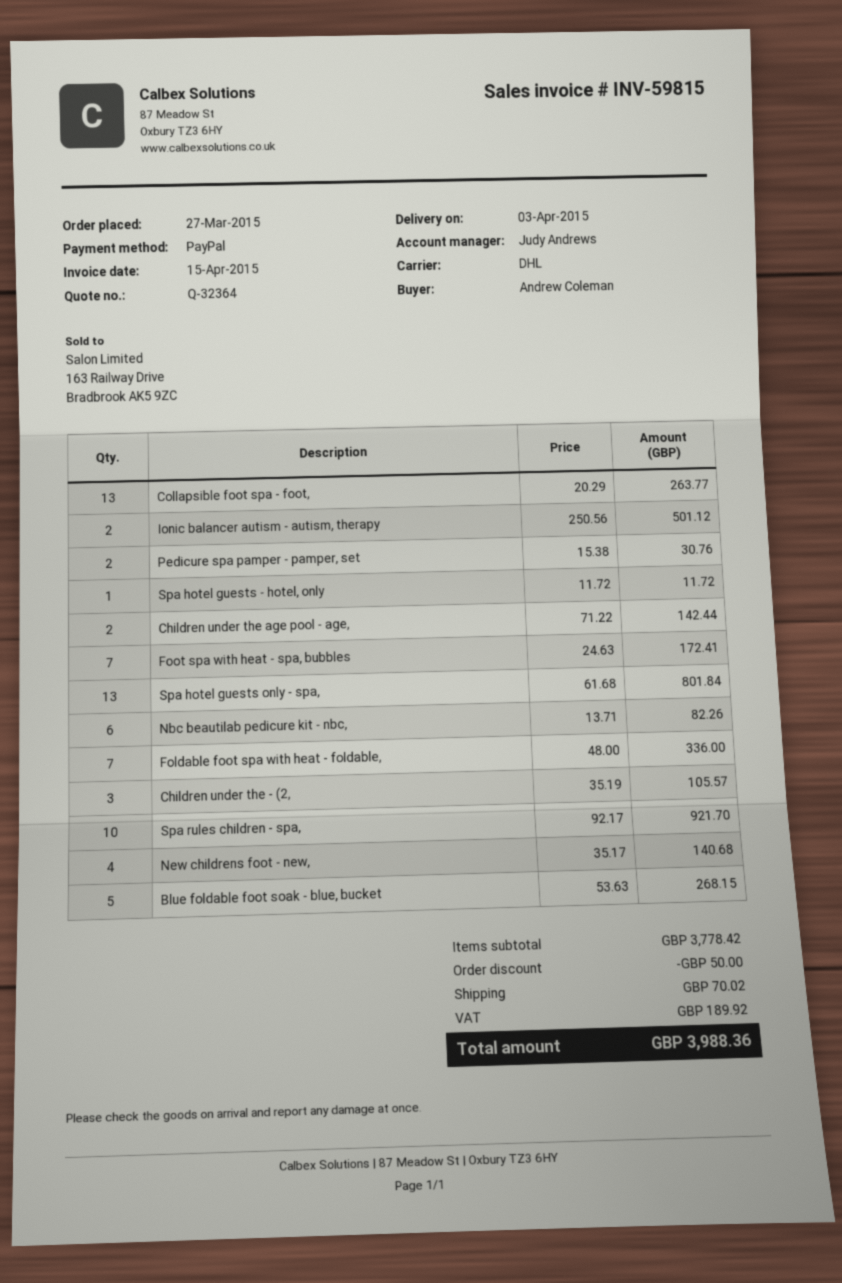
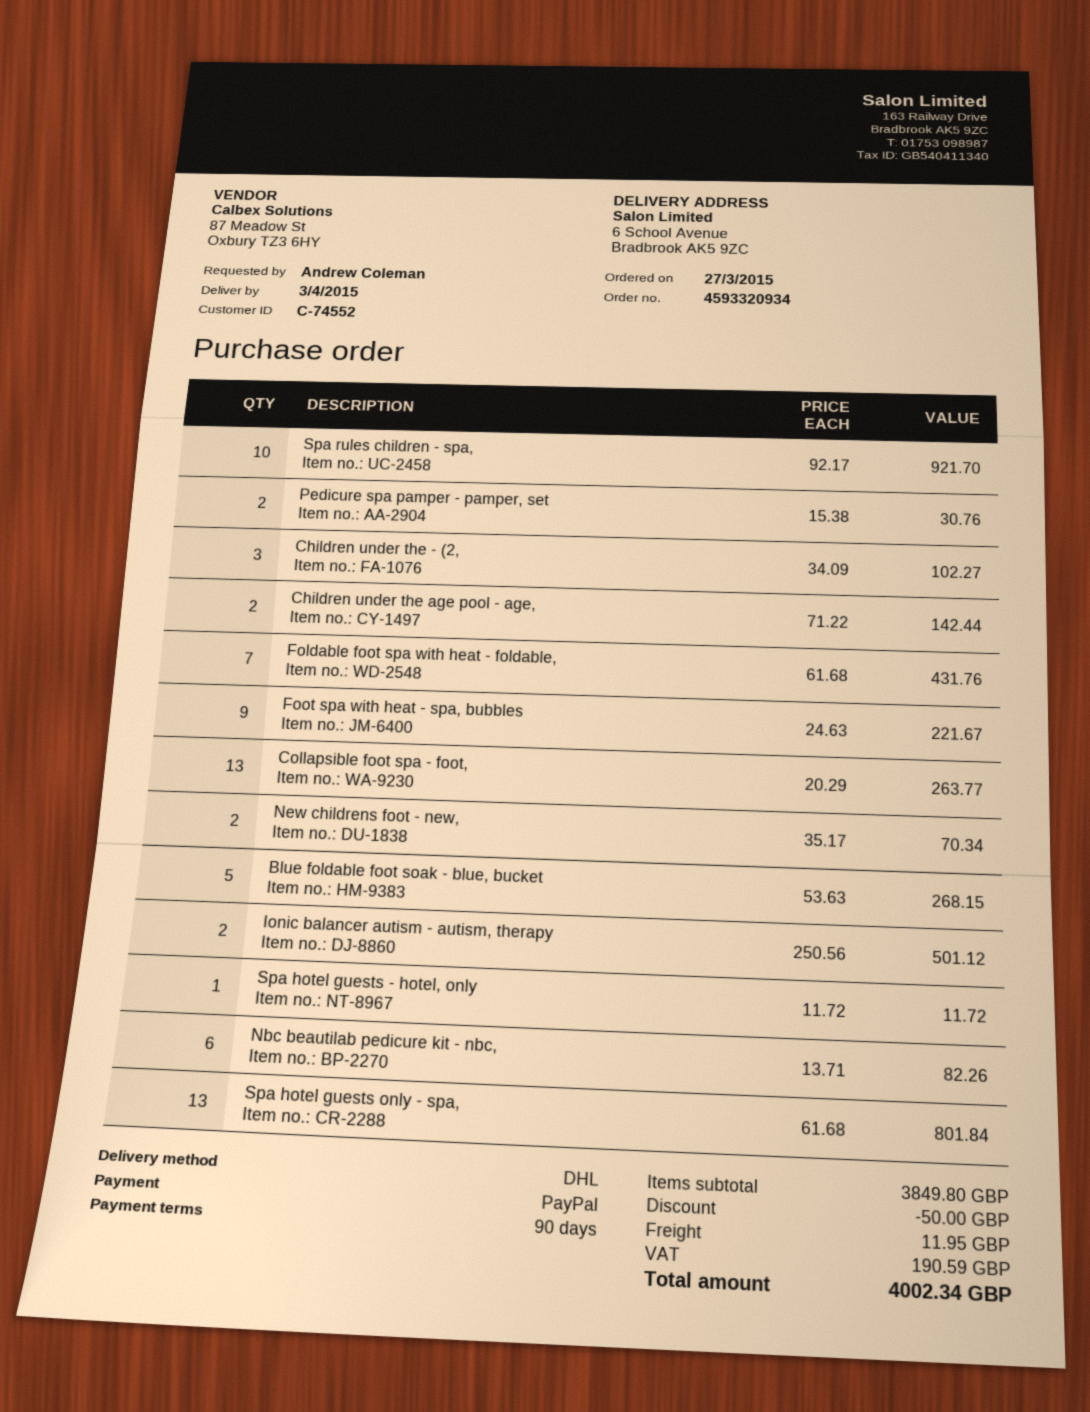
Foot spa with heat - spa, bubbles: 7 x 24.63 = 172.41 -> 9 x 24.63 = 221.67
Foldable foot spa with heat - foldable,: 7 x 48.00 = 336.00 -> 7 x 61.68 = 431.76
Children under the - (2,: 3 x 35.19 = 105.57 -> 3 x 34.09 = 102.27
New childrens foot - new,: 4 x 35.17 = 140.68 -> 2 x 35.17 = 70.34
subtotal: 3778.42 -> 3849.80
shipping: 70.02 -> 11.95
tax: 189.92 -> 190.59
total: 3988.36 -> 4002.34

